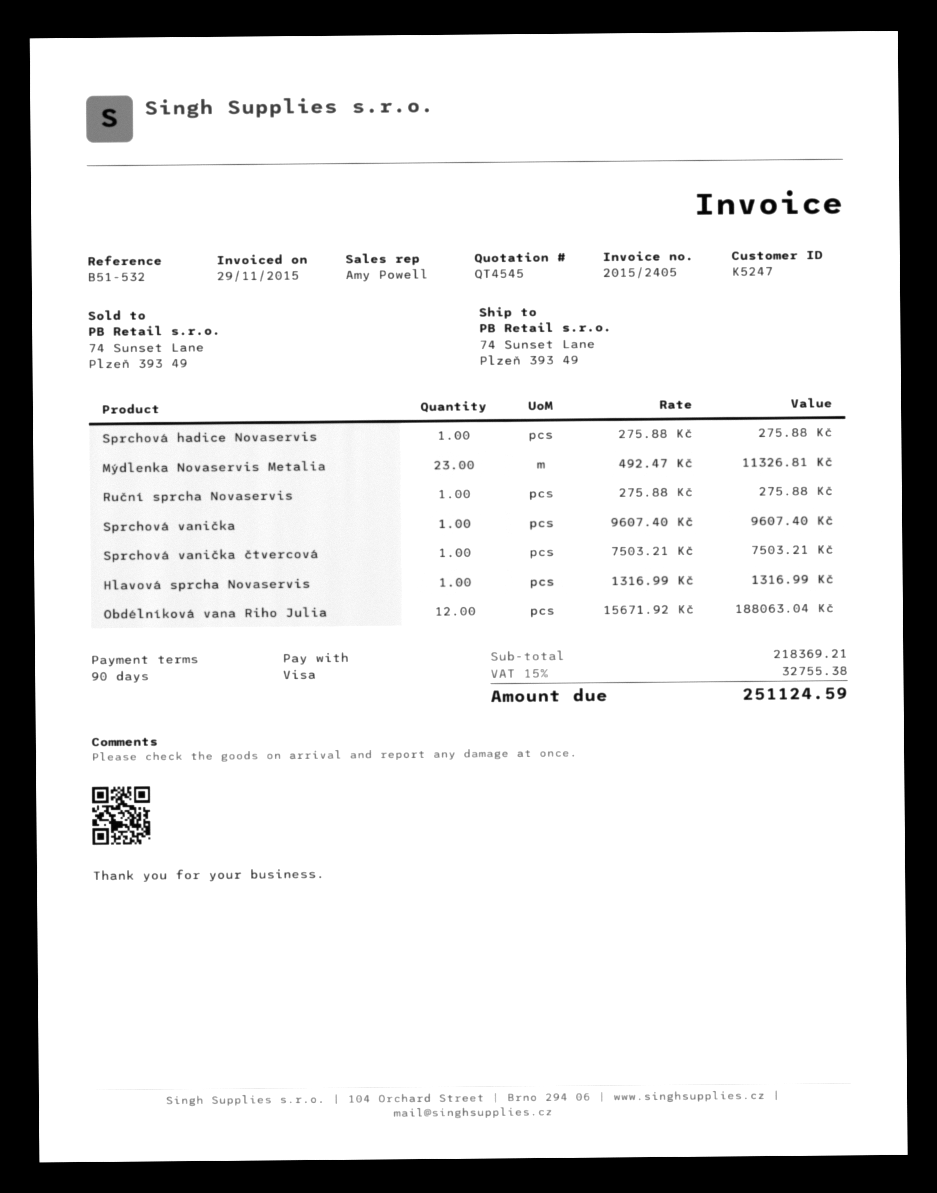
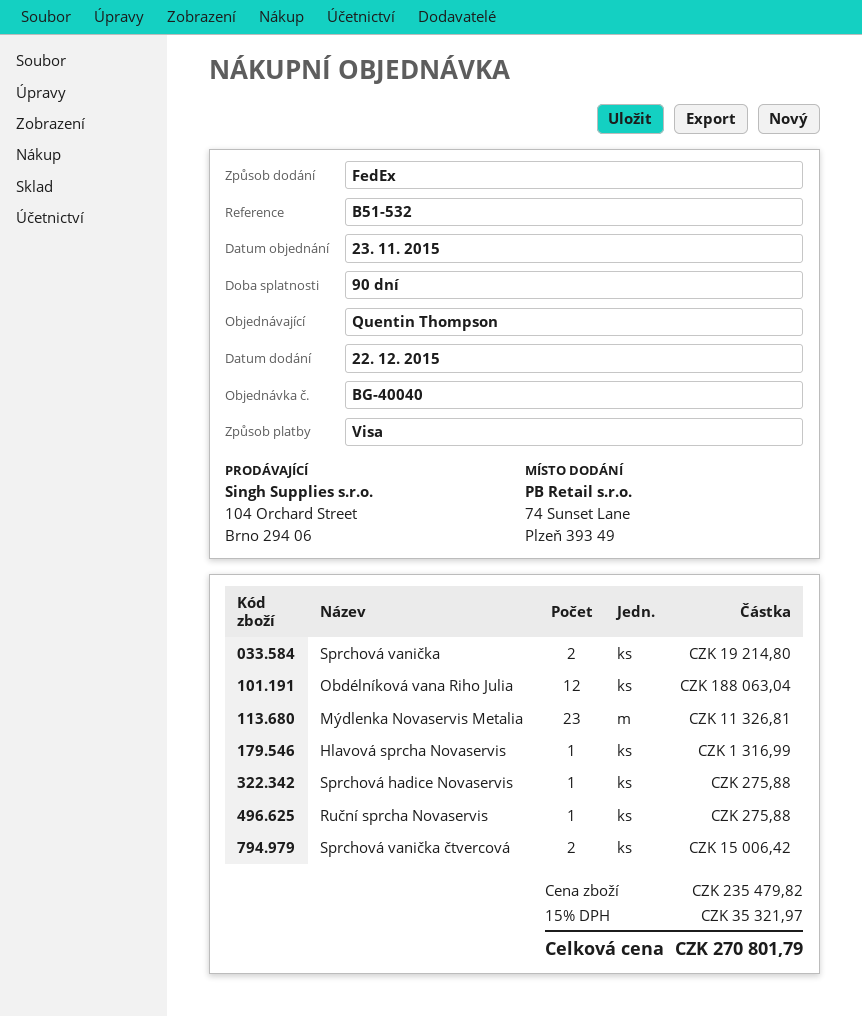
Sprchová vanička: 1 for 9607.40 -> 2 for 19214.80
Sprchová vanička čtvercová: 1 for 7503.21 -> 2 for 15006.42
subtotal: 218369.21 -> 235479.82
tax: 15% = 32755.38 -> 15% = 35321.97
total: 251124.59 -> 270801.79

